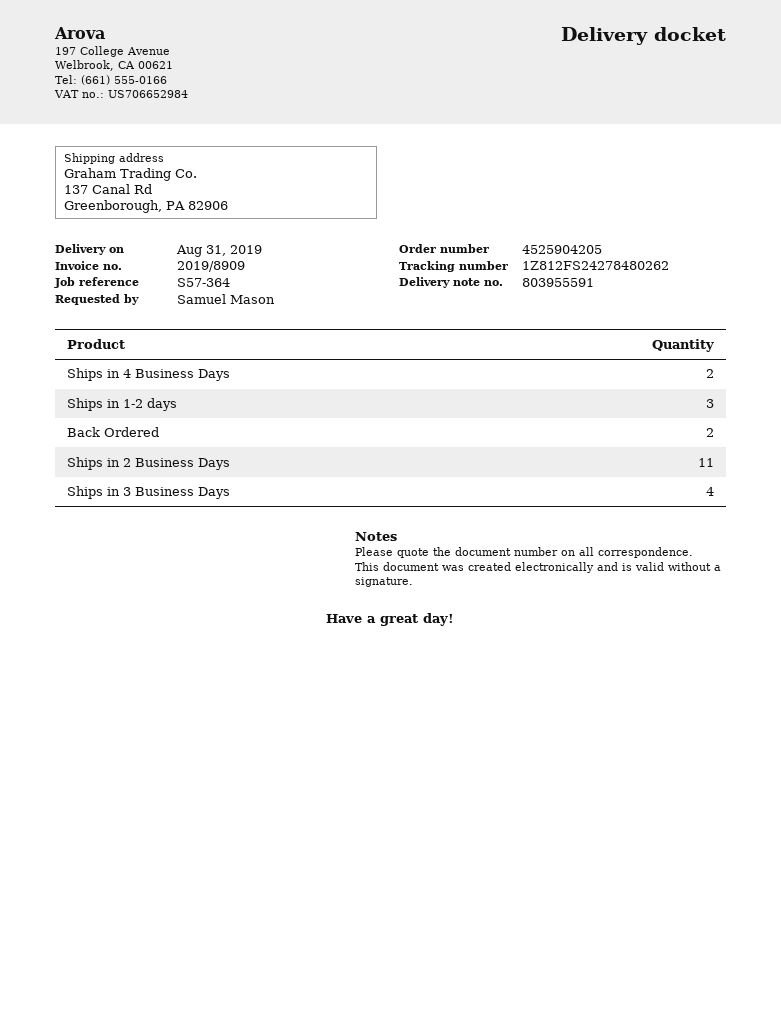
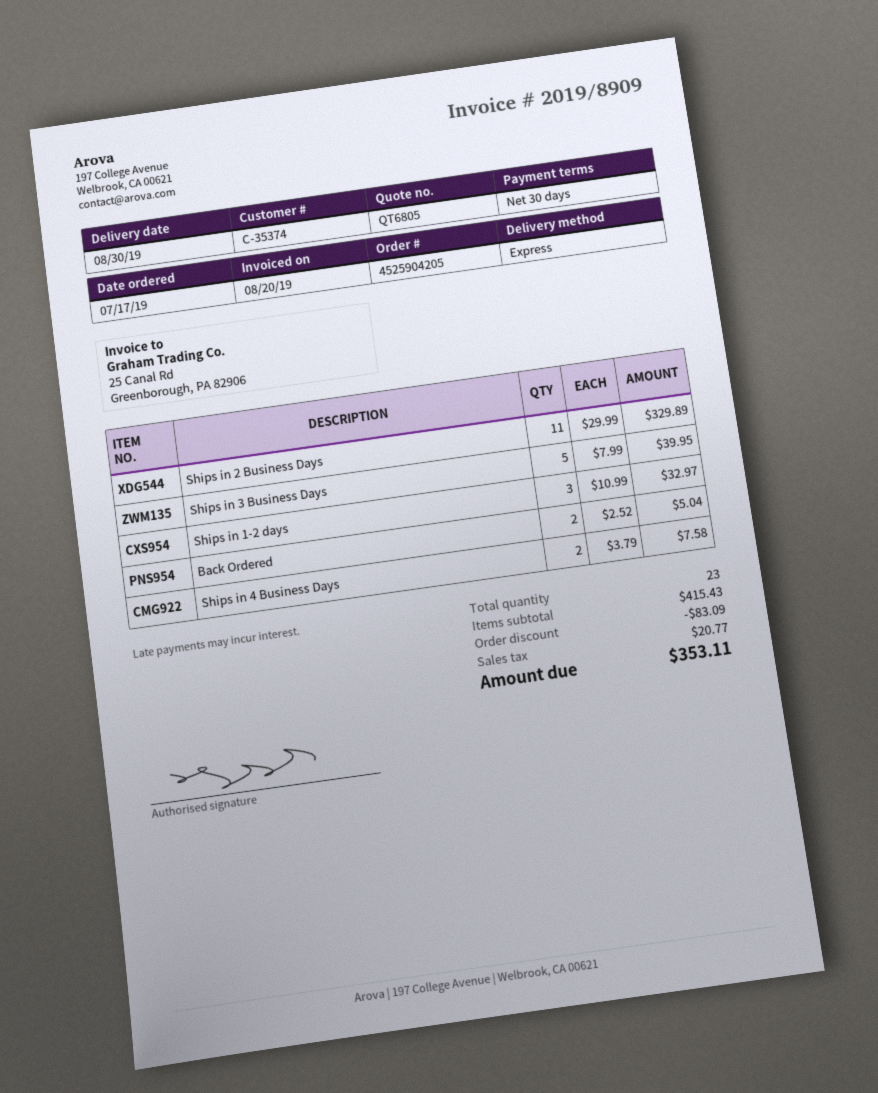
delivery date: 2019-08-31 -> 2019-08-30
Ships in 3 Business Days: 4 -> 5

